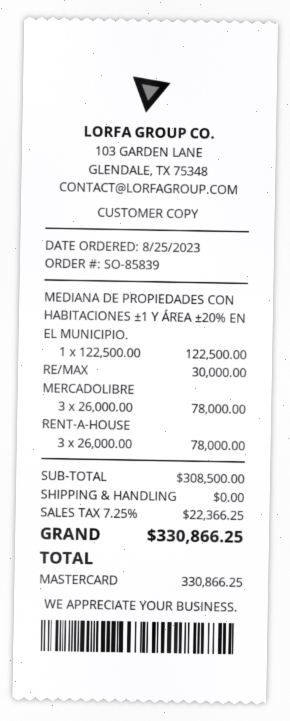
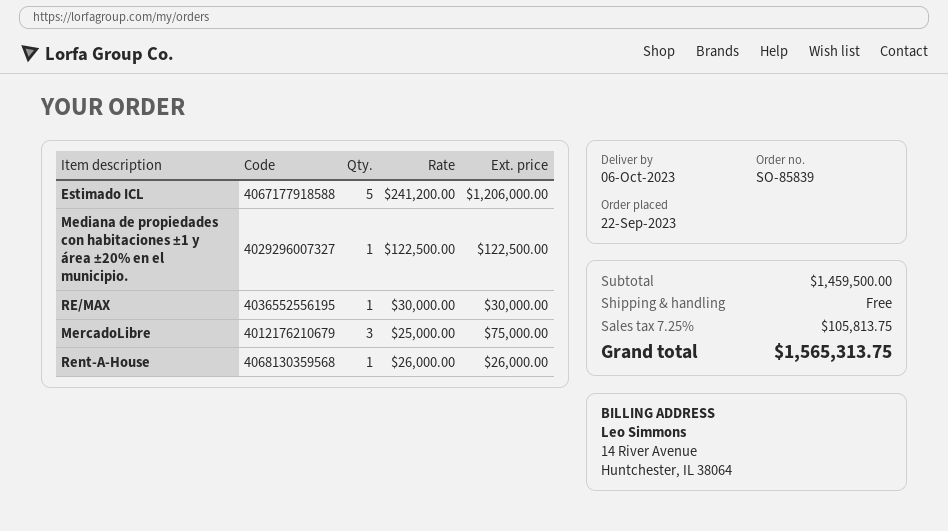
order date: 2023-08-25 -> 2023-09-22
MERCADOLIBRE: 3 x 26000.00 = 78000.00 -> 3 x 25000.00 = 75000.00
RENT-A-HOUSE: 3 x 26000.00 = 78000.00 -> 1 x 26000.00 = 26000.00
Estimado ICL: none -> 5 x 241200.00 = 1206000.00
subtotal: 308500.00 -> 1459500.00
tax: 7.25% = 22366.25 -> 7.25% = 105813.75
total: 330866.25 -> 1565313.75

